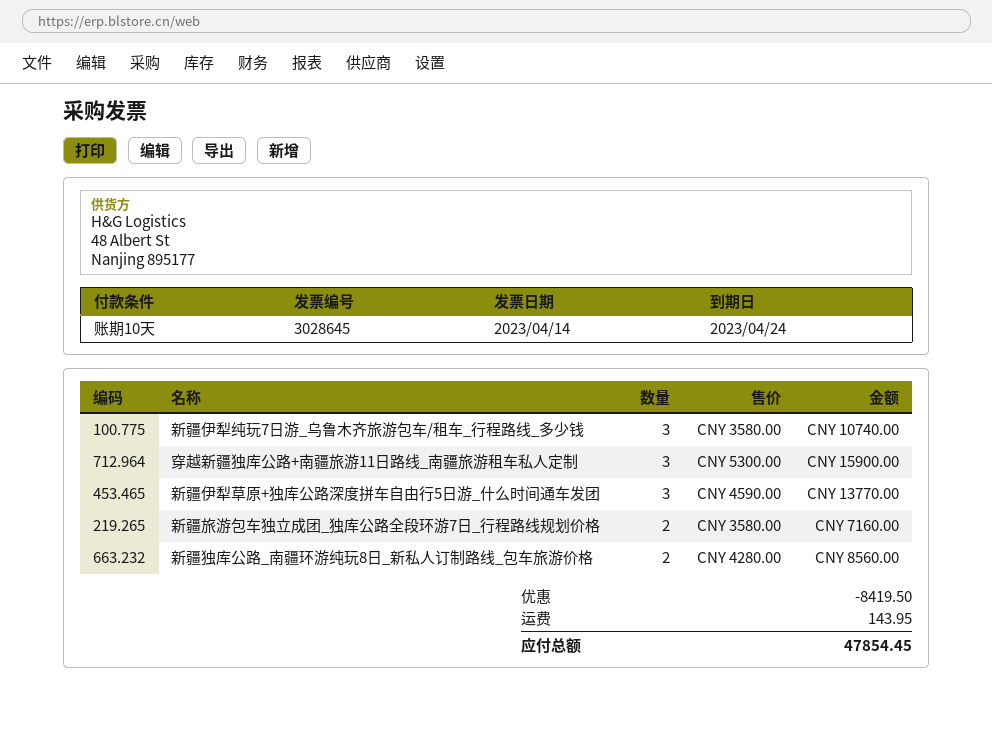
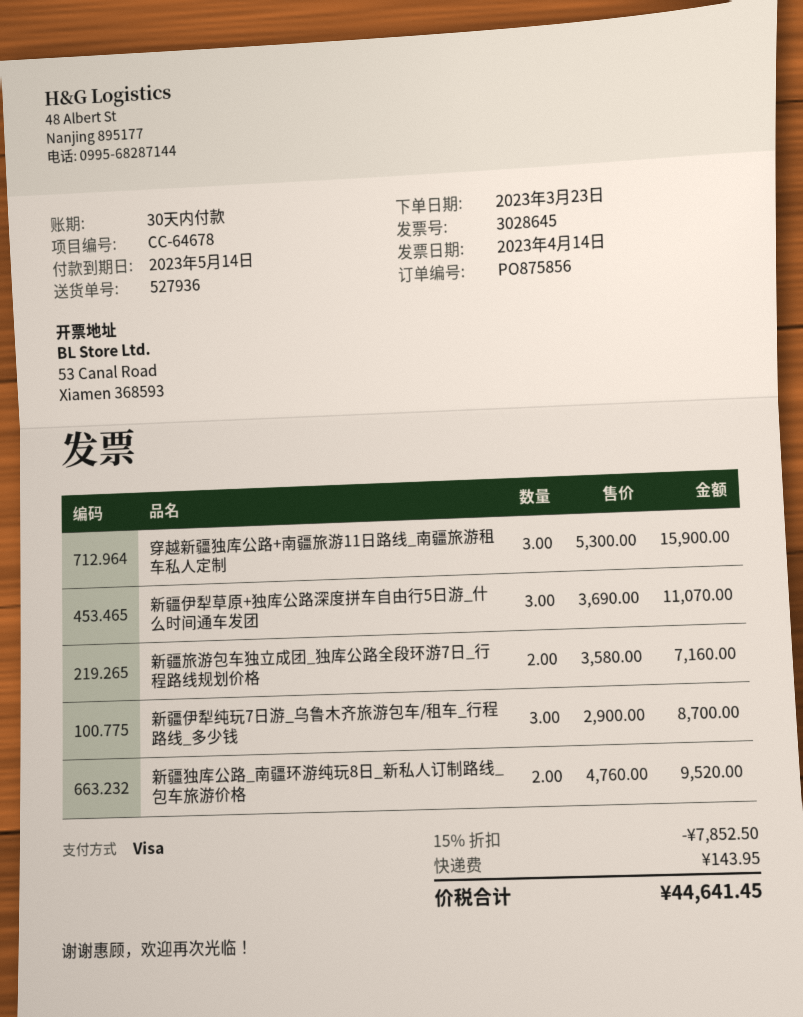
payment terms: 10 days -> 30 days
due date: 2023-04-24 -> 2023-05-14
新疆伊犁纯玩7日游_乌鲁木齐旅游包车/租车_行程路线_多少钱: 3 x 3580.00 = 10740.00 -> 3 x 2900.00 = 8700.00
新疆伊犁草原+独库公路深度拼车自由行5日游_什么时间通车发团: 3 x 4590.00 = 13770.00 -> 3 x 3690.00 = 11070.00
新疆独库公路_南疆环游纯玩8日_新私人订制路线_包车旅游价格: 2 x 4280.00 = 8560.00 -> 2 x 4760.00 = 9520.00
discount: 8419.50 -> 7852.50
total: 47854.45 -> 44641.45

